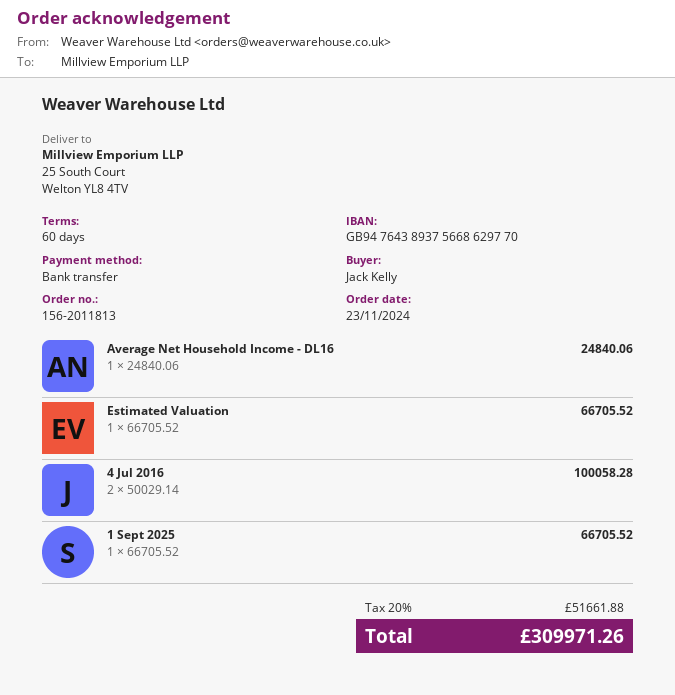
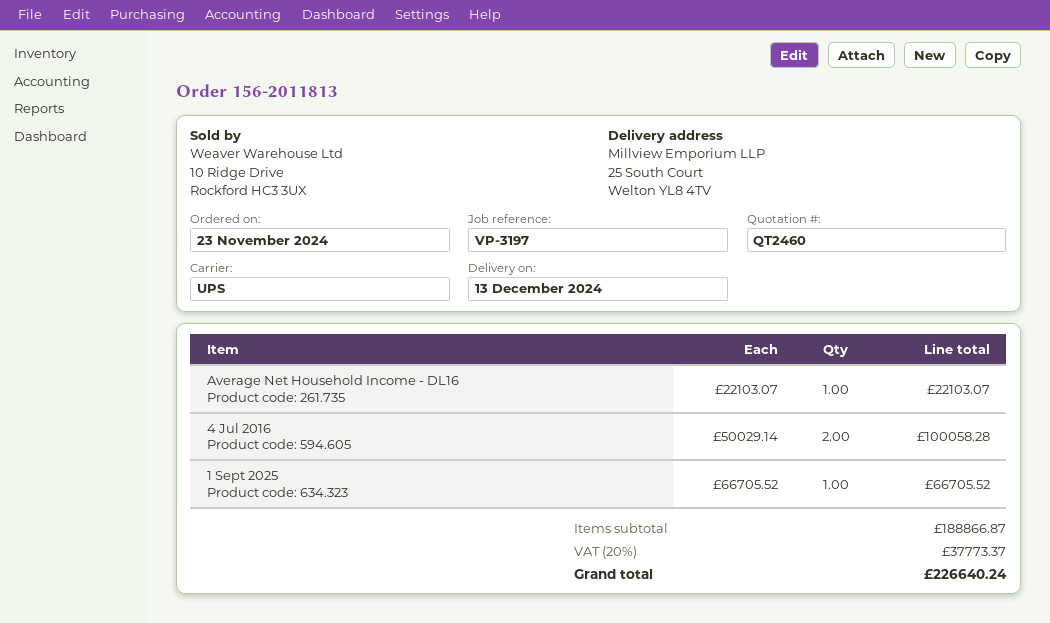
Average Net Household Income - DL16: 1 x 24840.06 = 24840.06 -> 1 x 22103.07 = 22103.07
Estimated Valuation: 1 x 66705.52 = 66705.52 -> none
tax: 20% = 51661.88 -> 20% = 37773.37
total: 309971.26 -> 226640.24

